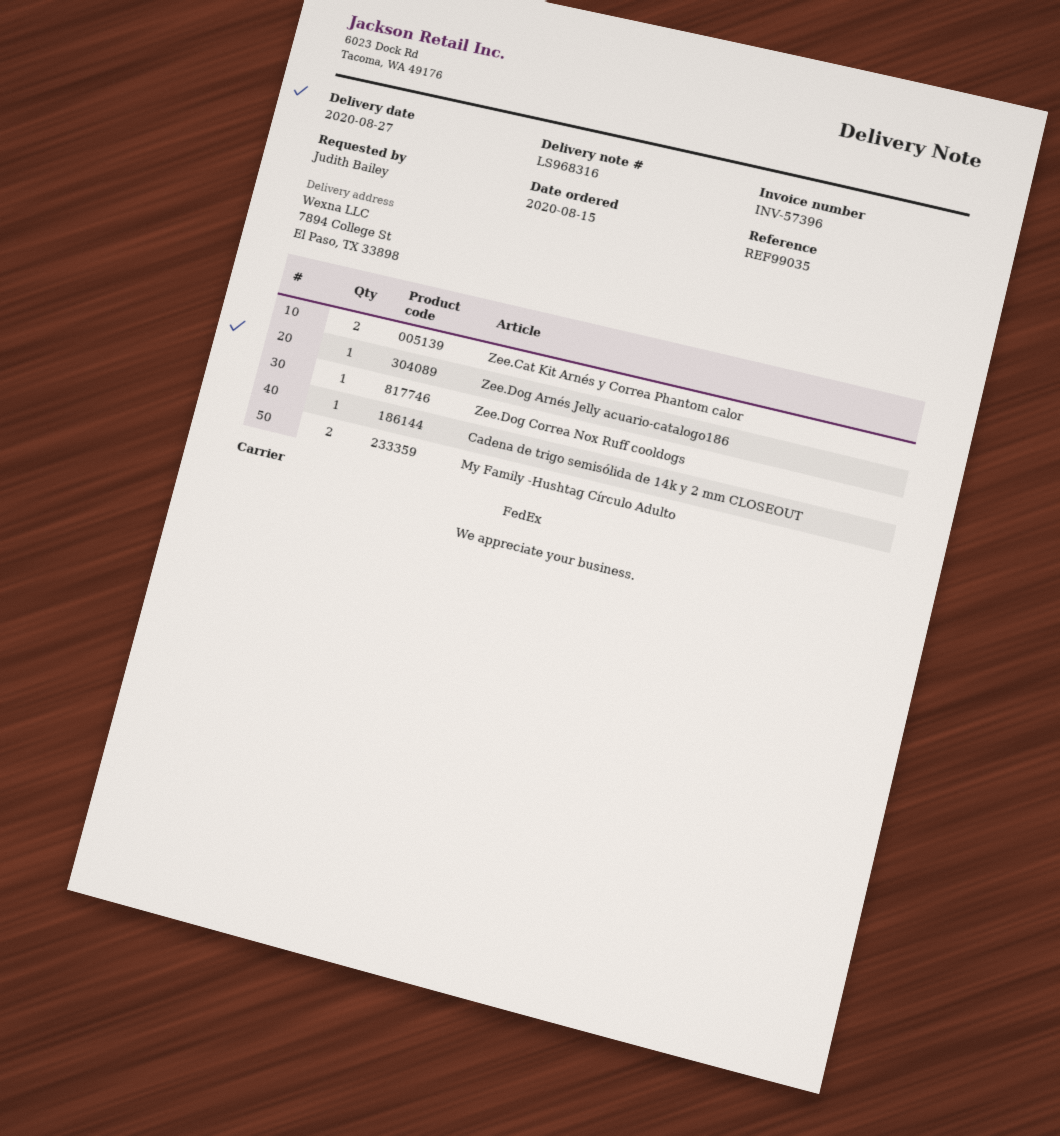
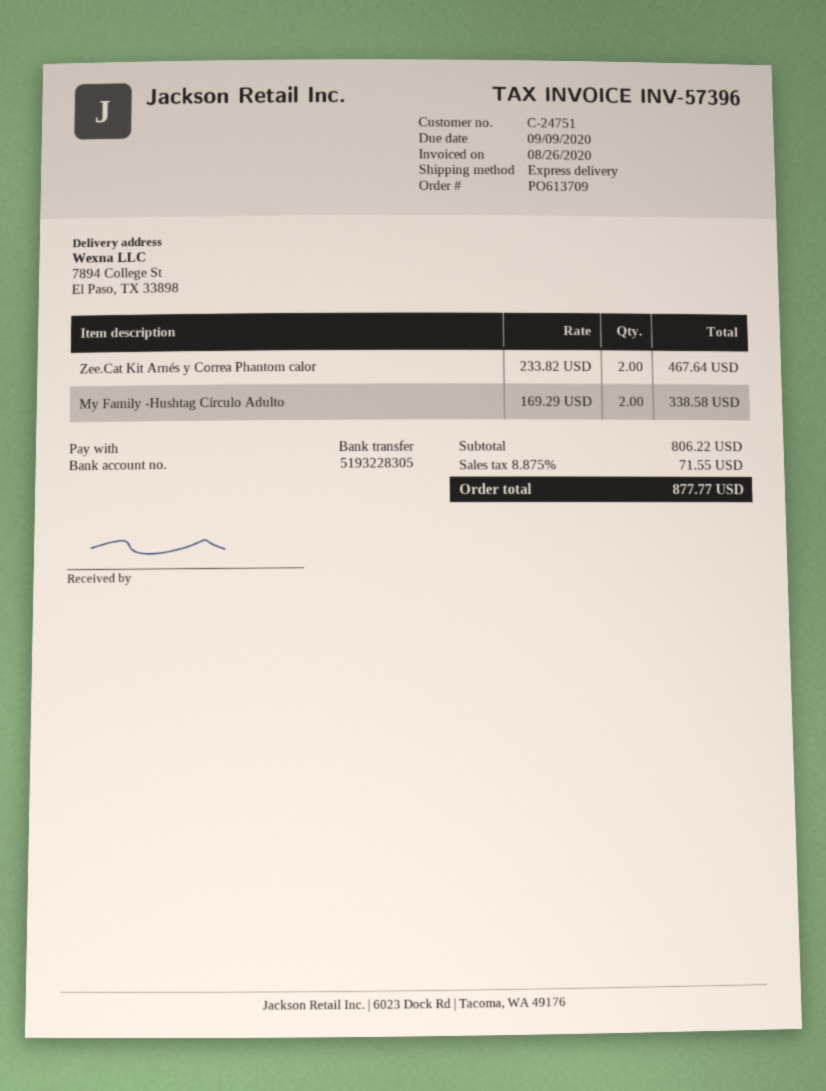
shipping method: FedEx -> express
Zee.Dog Arnés Jelly acuario-catalogo186: 1 -> none
Zee.Dog Correa Nox Ruff cooldogs: 1 -> none
Cadena de trigo semisólida de 14k y 2 mm CLOSEOUT: 1 -> none

